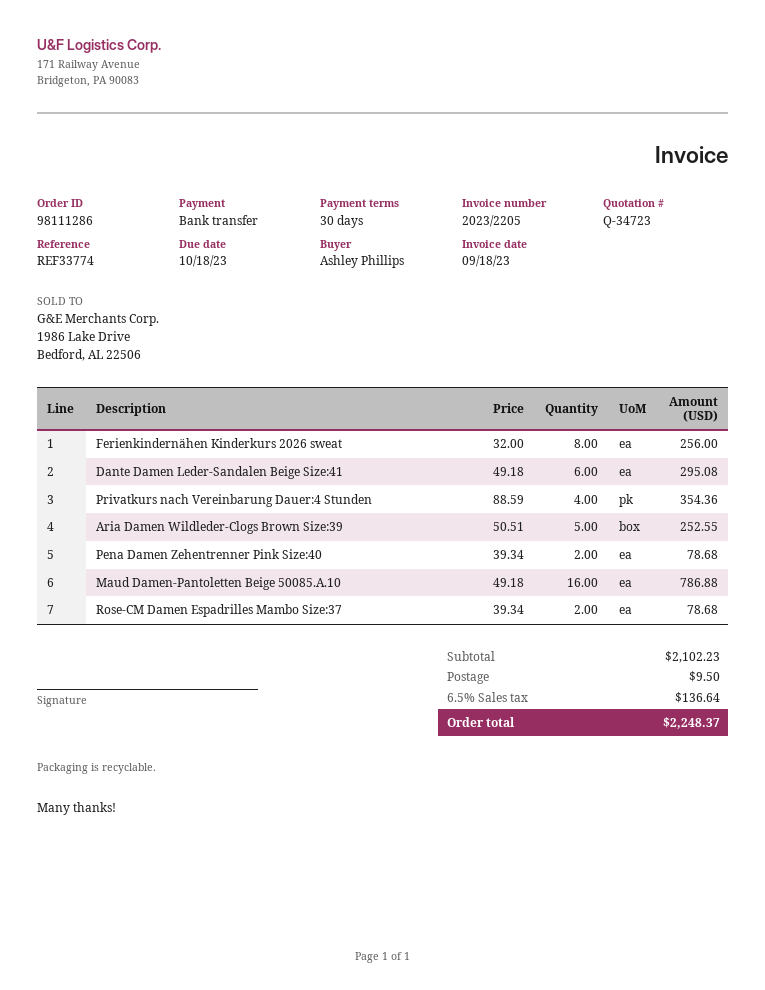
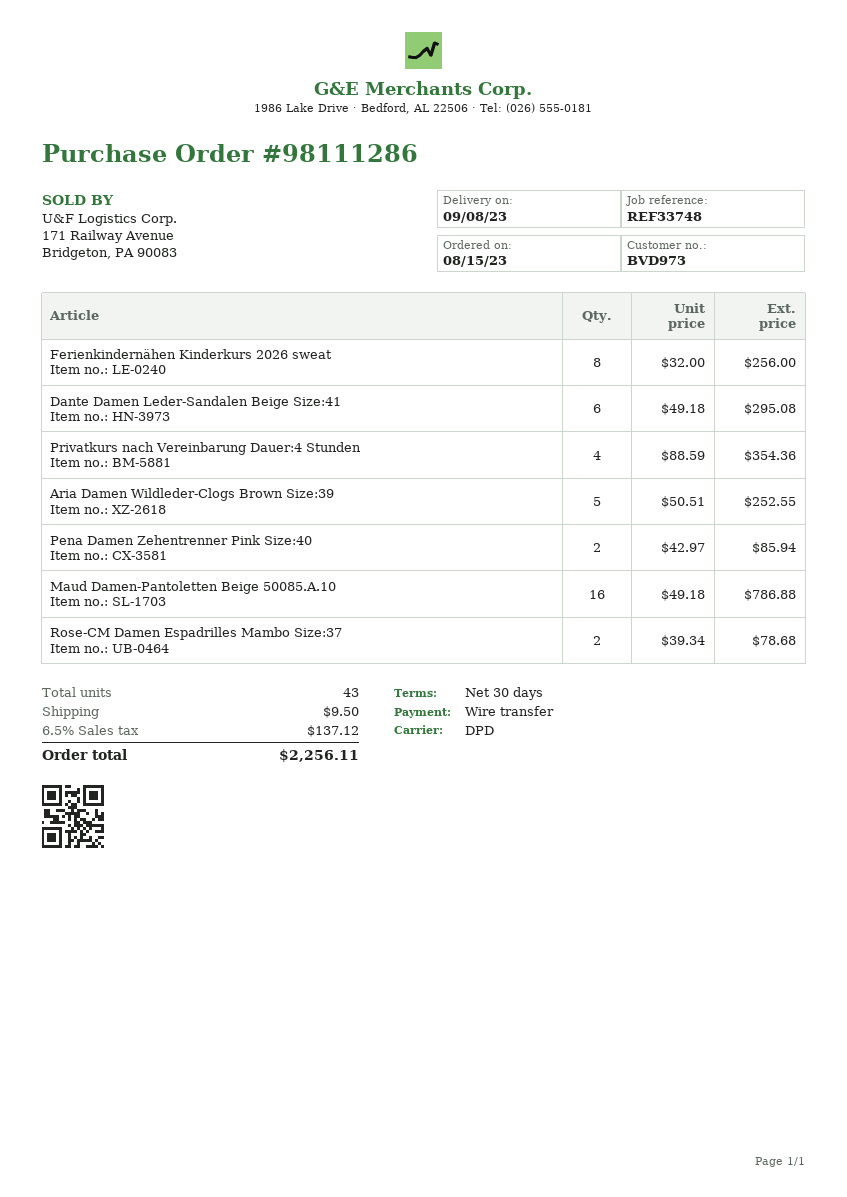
reference: REF33774 -> REF33748
Pena Damen Zehentrenner Pink Size:40: 2 x 39.34 = 78.68 -> 2 x 42.97 = 85.94
tax: 6.5% = 136.64 -> 6.5% = 137.12
total: 2248.37 -> 2256.11

